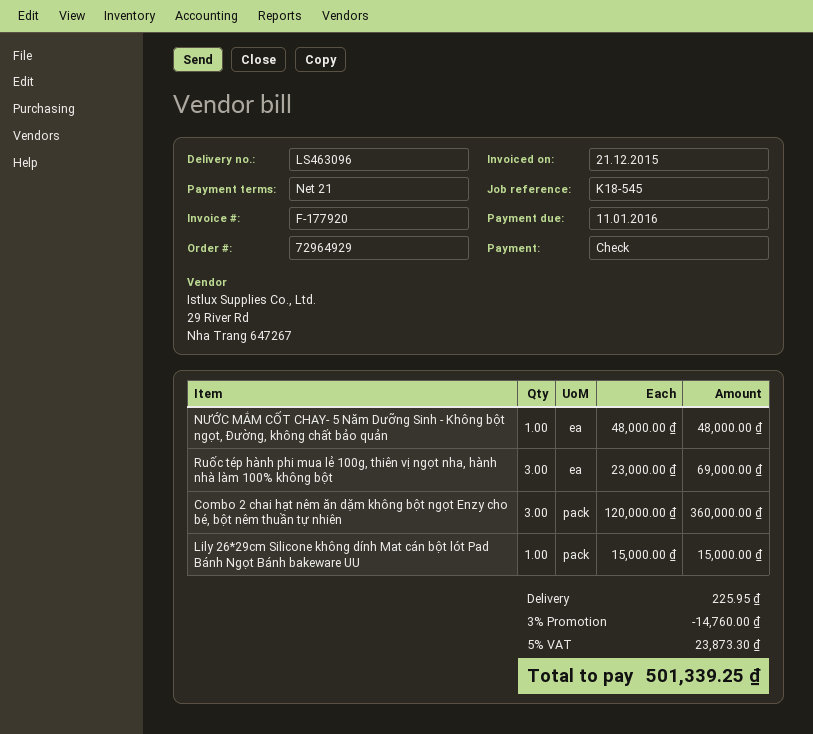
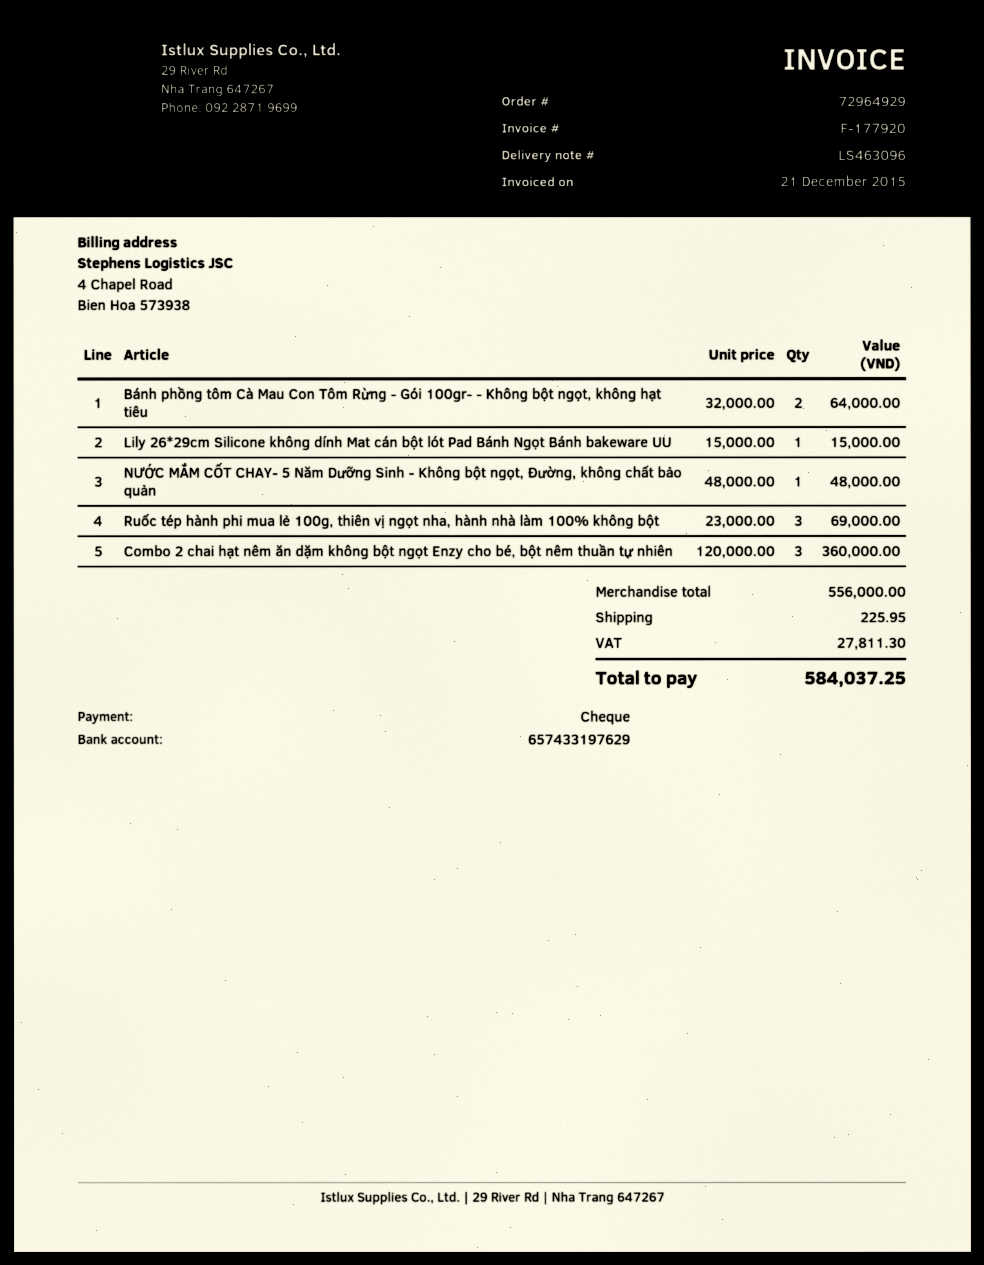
Bánh phồng tôm Cà Mau Con Tôm Rừng - Gói 100gr- - Không bột ngọt, không hạt tiêu: none -> 2 x 32000.00 = 64000.00
discount: 3% = 14760.00 -> none
tax: 23873.30 -> 27811.30
total: 501339.25 -> 584037.25

